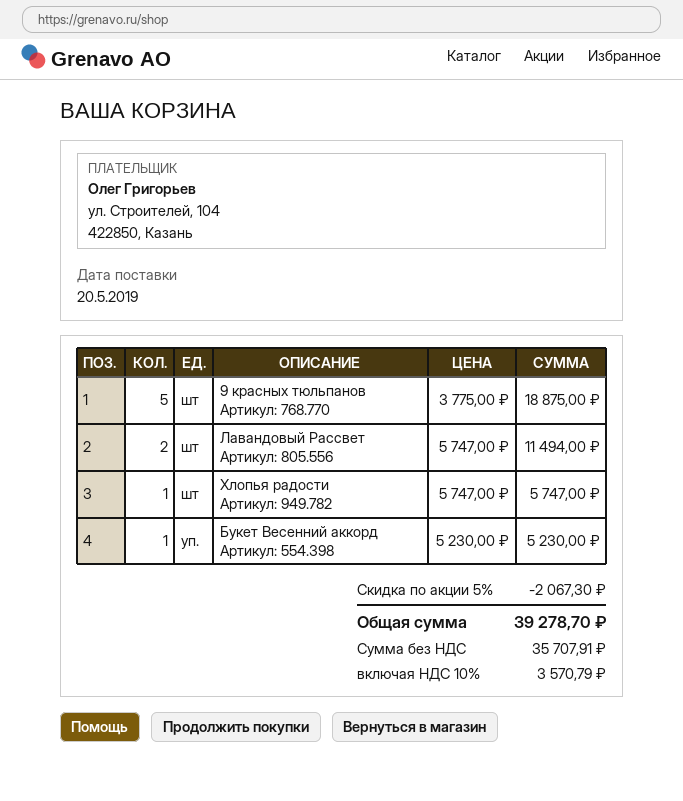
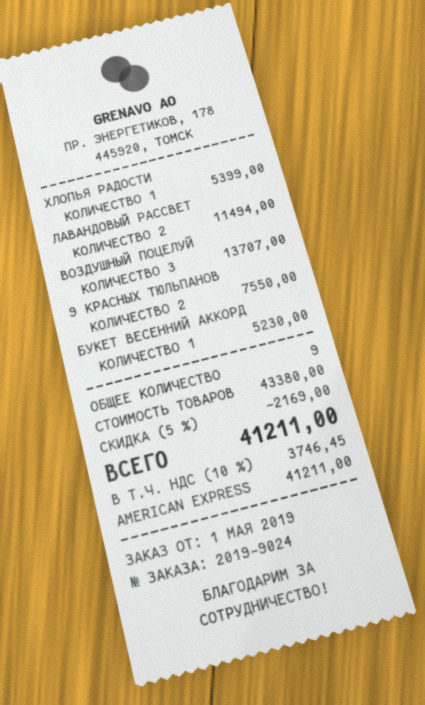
9 красных тюльпанов: 5 for 18875.00 -> 2 for 7550.00
Хлопья радости: 1 for 5747.00 -> 1 for 5399.00
ВОЗДУШНЫЙ ПОЦЕЛУЙ: none -> 3 for 13707.00
discount: 5% = 2067.30 -> 5% = 2169.00
tax: 10% = 3570.79 -> 10% = 3746.45
total: 39278.70 -> 41211.00

